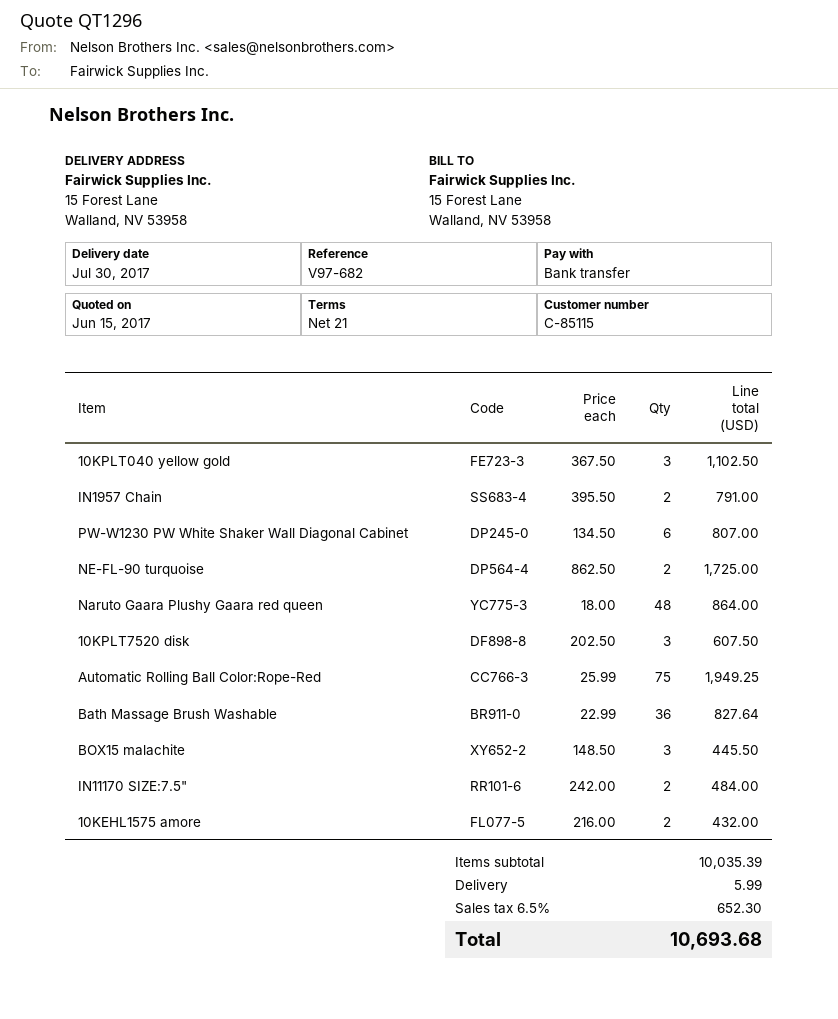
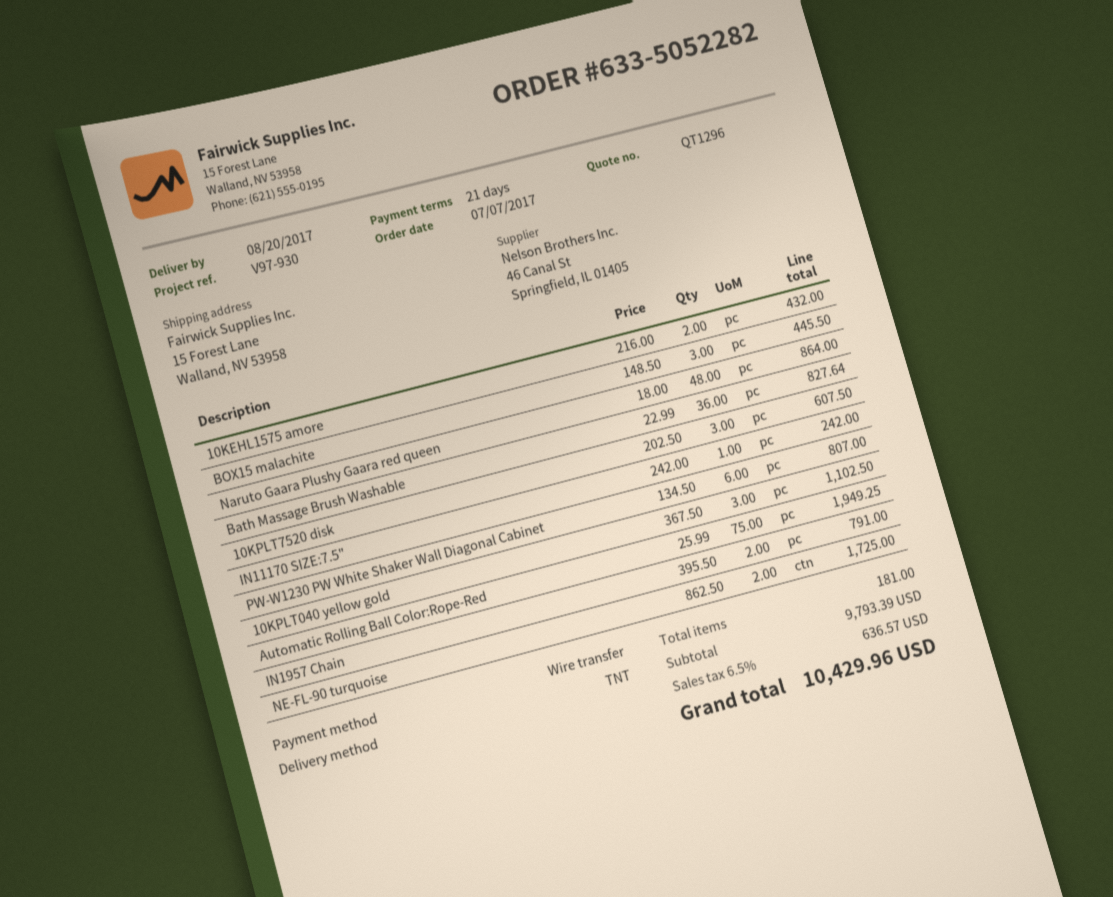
delivery date: 2017-07-30 -> 2017-08-20
reference: V97-682 -> V97-930
IN11170 SIZE:7.5": 2 x 242.00 = 484.00 -> 1 x 242.00 = 242.00
subtotal: 10035.39 -> 9793.39
shipping: 5.99 -> none
tax: 6.5% = 652.30 -> 6.5% = 636.57
total: 10693.68 -> 10429.96

